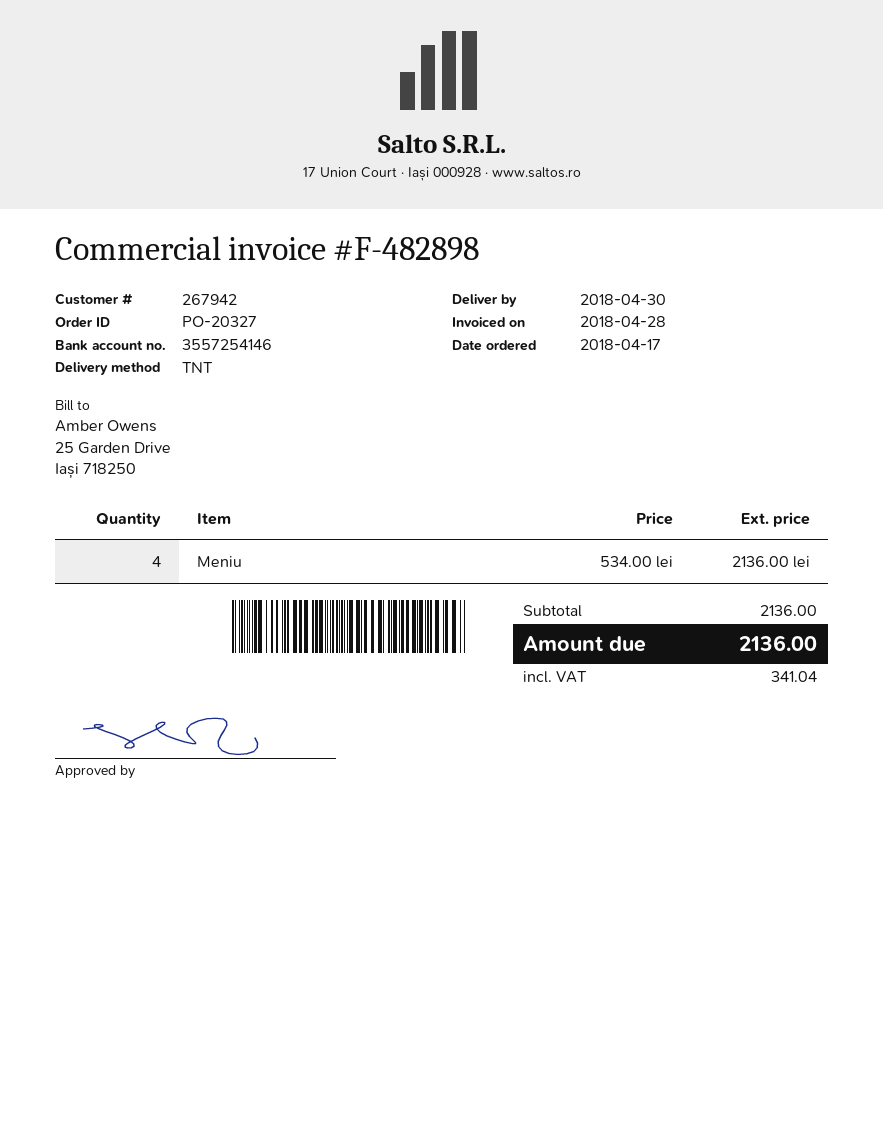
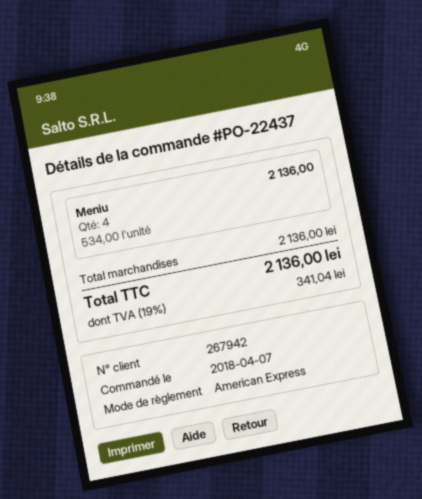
order number: PO-20327 -> PO-22437
order date: 2018-04-17 -> 2018-04-07

